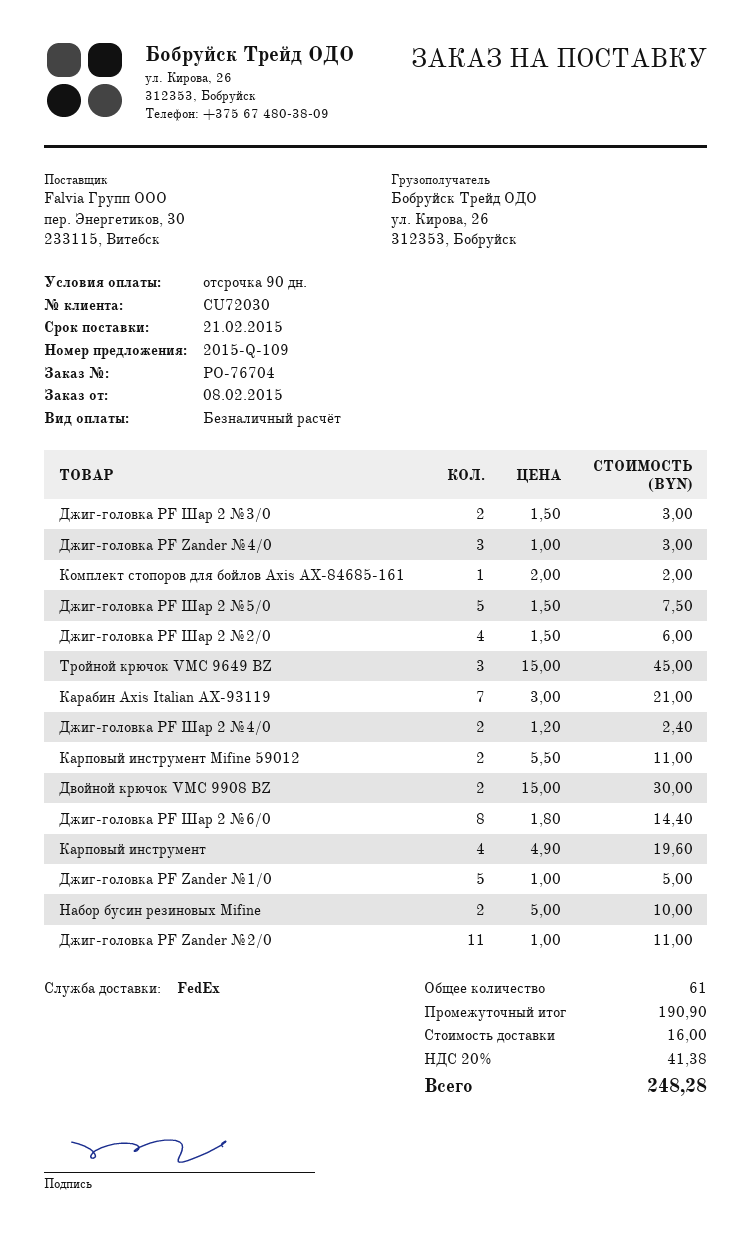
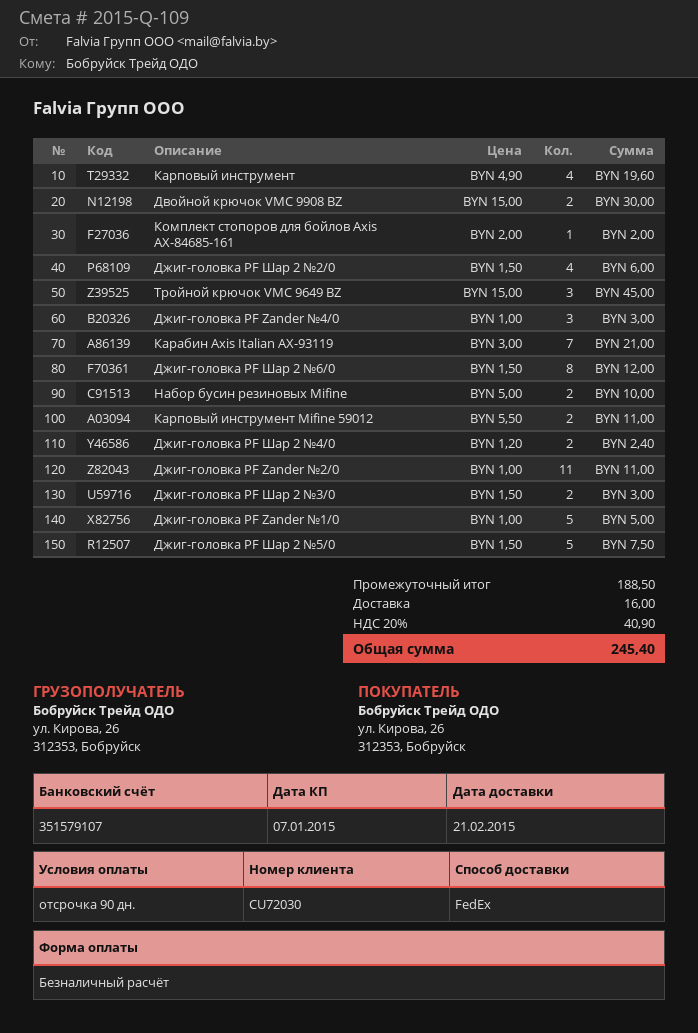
Джиг-головка PF Шар 2 №6/0: 8 x 1.80 = 14.40 -> 8 x 1.50 = 12.00
subtotal: 190.90 -> 188.50
tax: 20% = 41.38 -> 20% = 40.90
total: 248.28 -> 245.40

